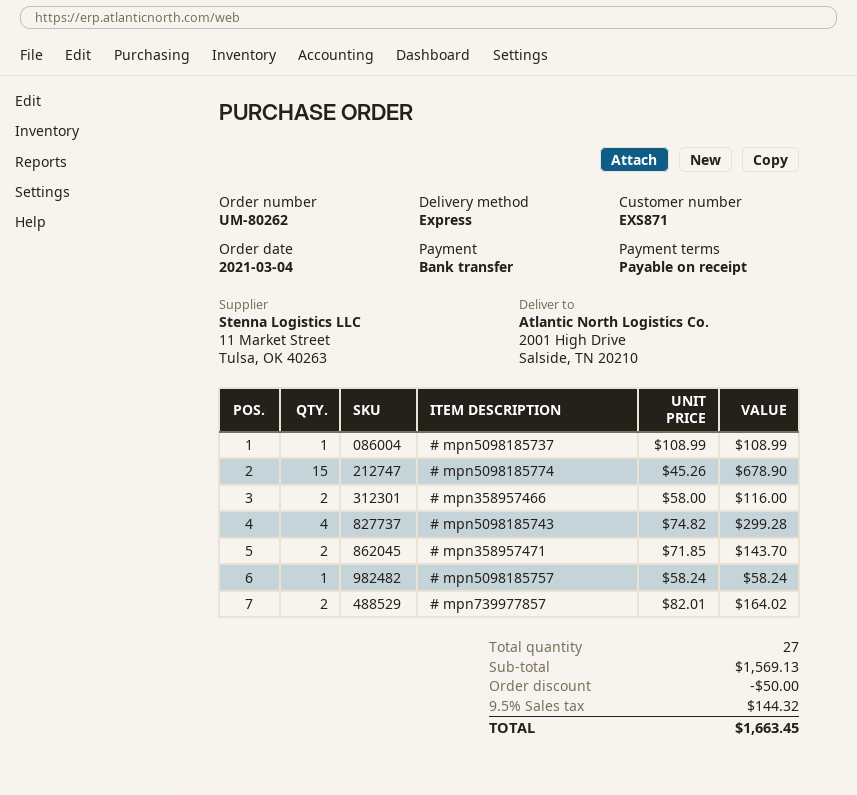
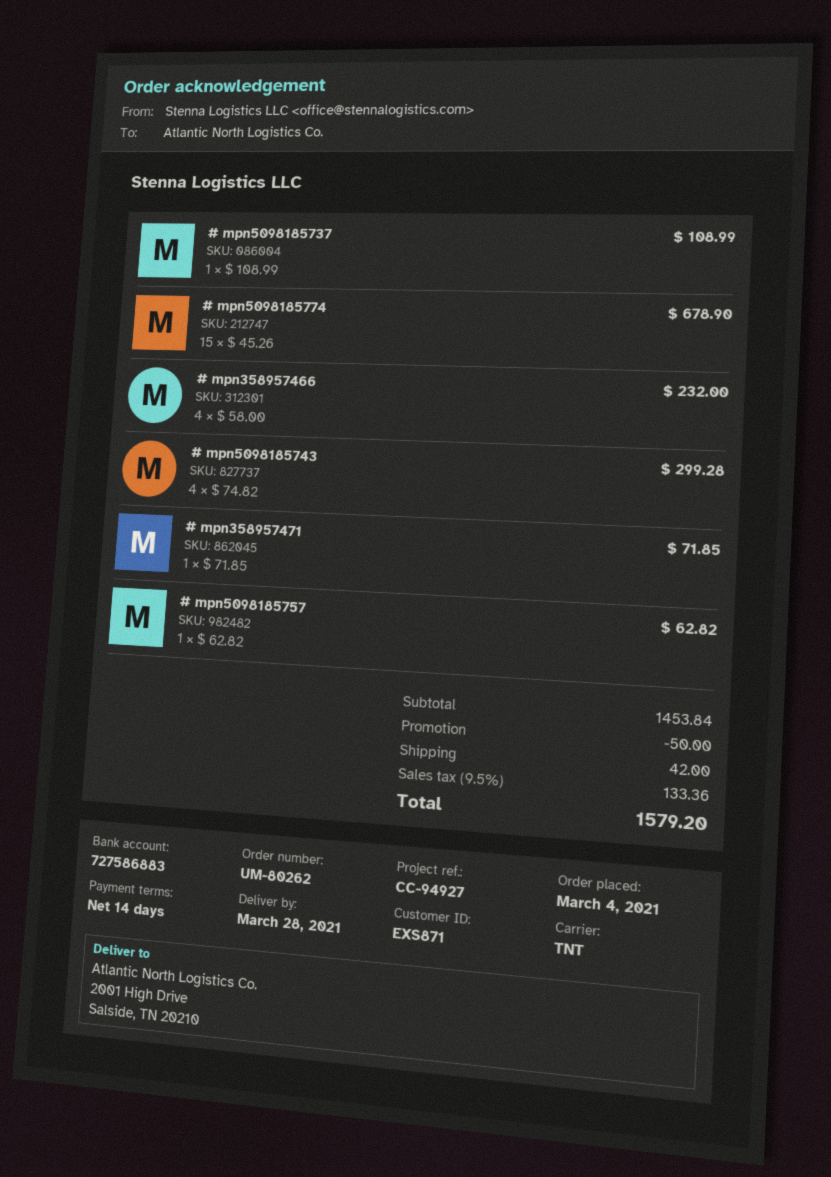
payment terms: on receipt -> 14 days
shipping method: express -> TNT
# mpn358957466: 2 x 58.00 = 116.00 -> 4 x 58.00 = 232.00
# mpn358957471: 2 x 71.85 = 143.70 -> 1 x 71.85 = 71.85
# mpn5098185757: 1 x 58.24 = 58.24 -> 1 x 62.82 = 62.82
# mpn739977857: 2 x 82.01 = 164.02 -> none
subtotal: 1569.13 -> 1453.84
shipping: none -> 42.00
tax: 9.5% = 144.32 -> 9.5% = 133.36
total: 1663.45 -> 1579.20

